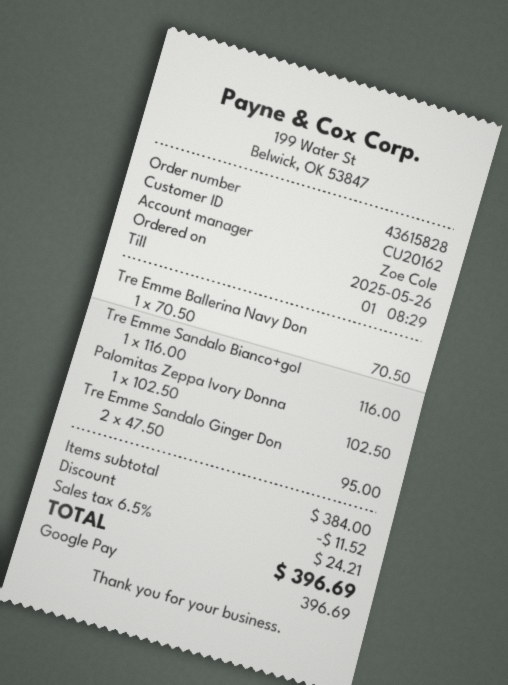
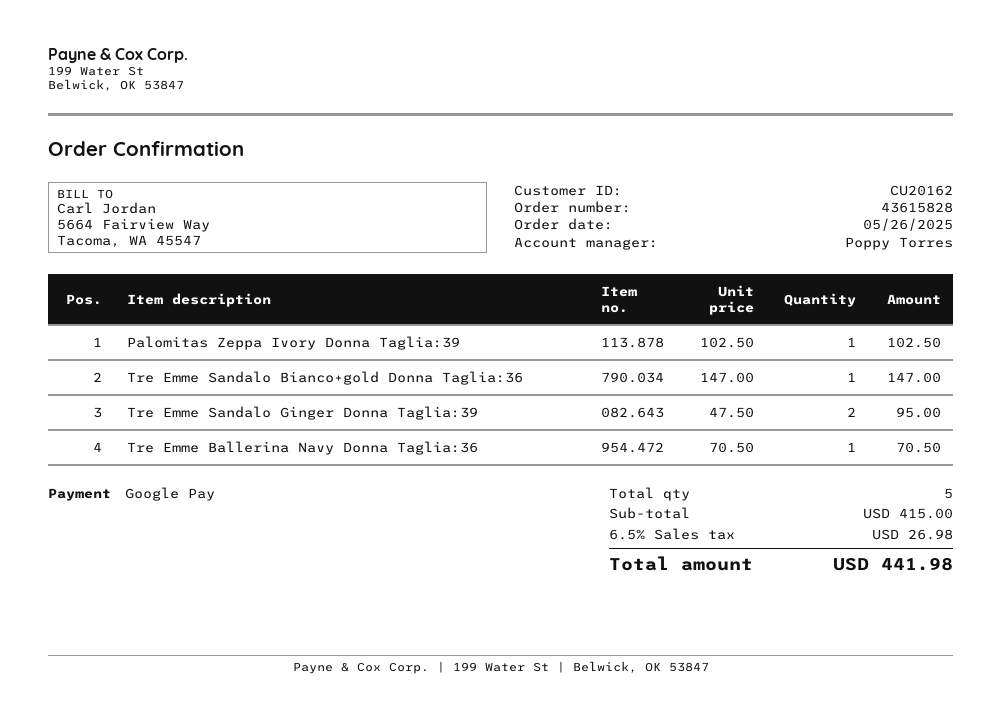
sales rep: Zoe Cole -> Poppy Torres
Tre Emme Sandalo Bianco+gol: 1 x 116.00 = 116.00 -> 1 x 147.00 = 147.00
subtotal: 384.00 -> 415.00
discount: 11.52 -> none
tax: 6.5% = 24.21 -> 6.5% = 26.98
total: 396.69 -> 441.98

